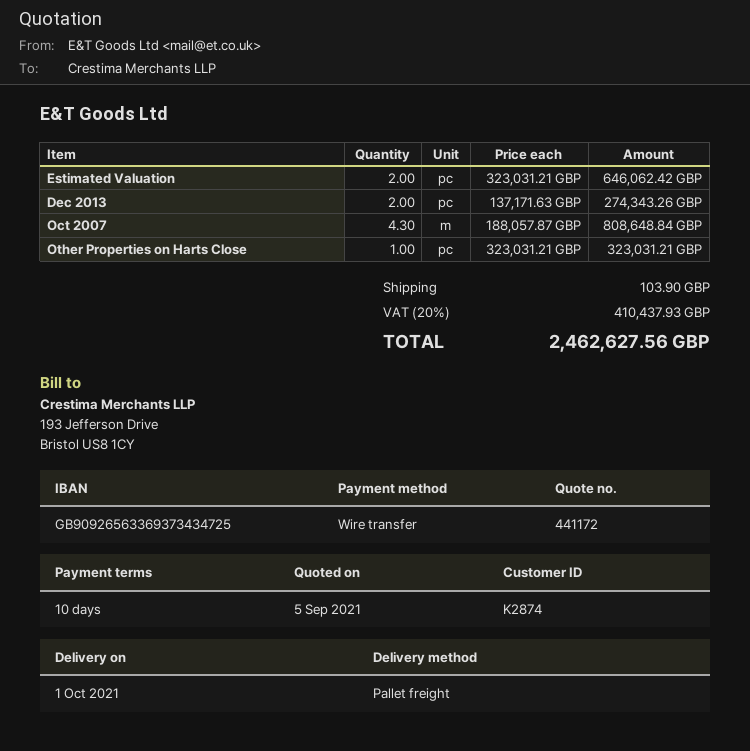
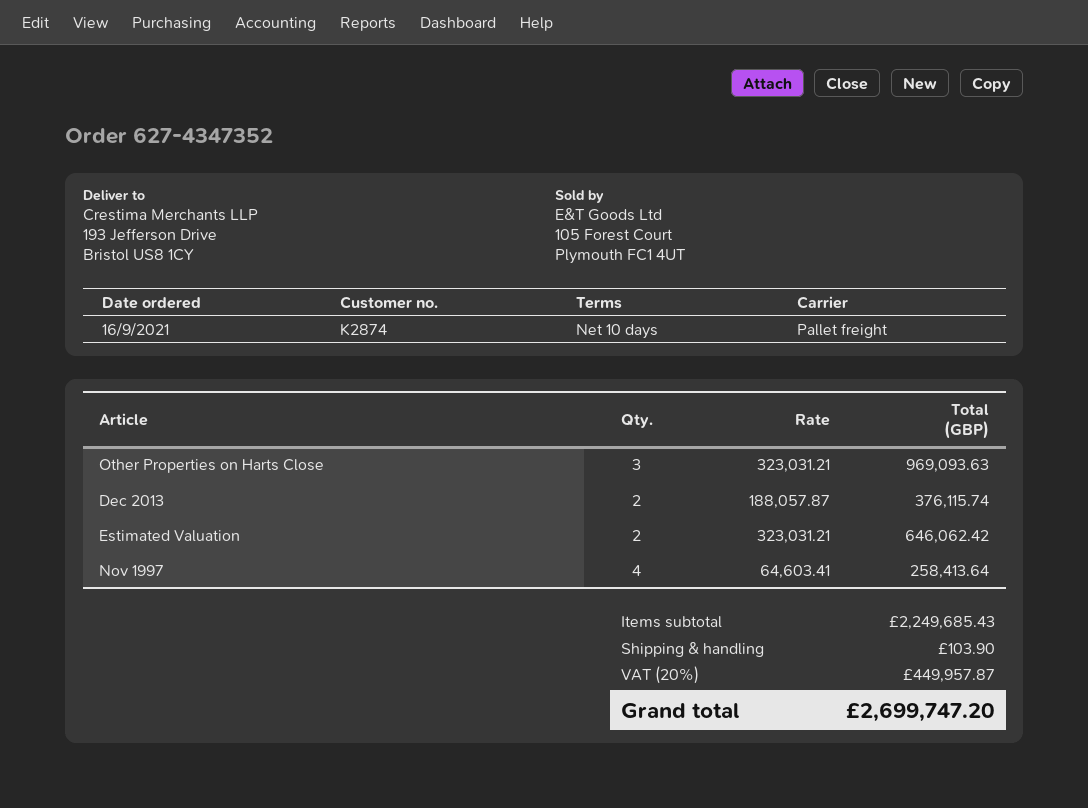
Dec 2013: 2 x 137171.63 = 274343.26 -> 2 x 188057.87 = 376115.74
Oct 2007: 4.3 x 188057.87 = 808648.84 -> none
Other Properties on Harts Close: 1 x 323031.21 = 323031.21 -> 3 x 323031.21 = 969093.63
Nov 1997: none -> 4 x 64603.41 = 258413.64
tax: 20% = 410437.93 -> 20% = 449957.87
total: 2462627.56 -> 2699747.20

